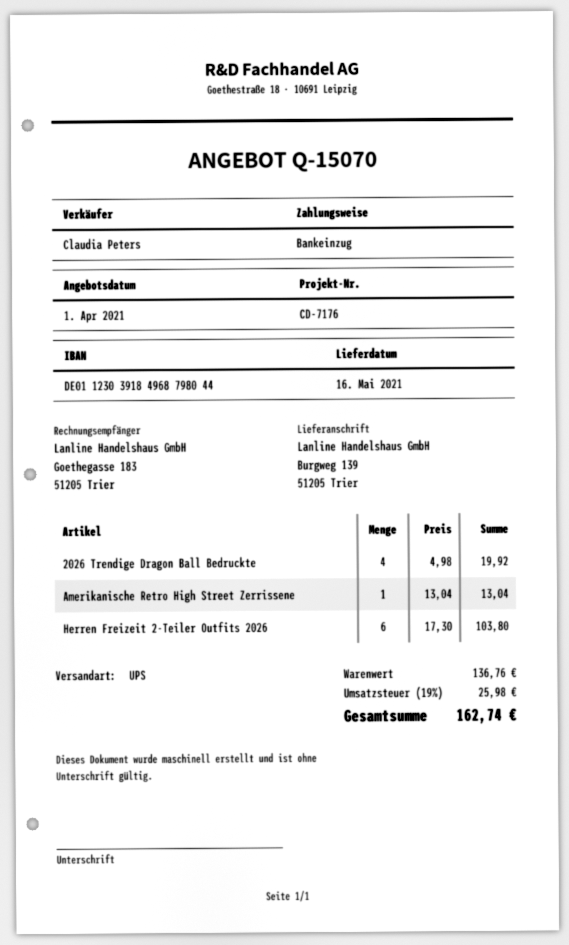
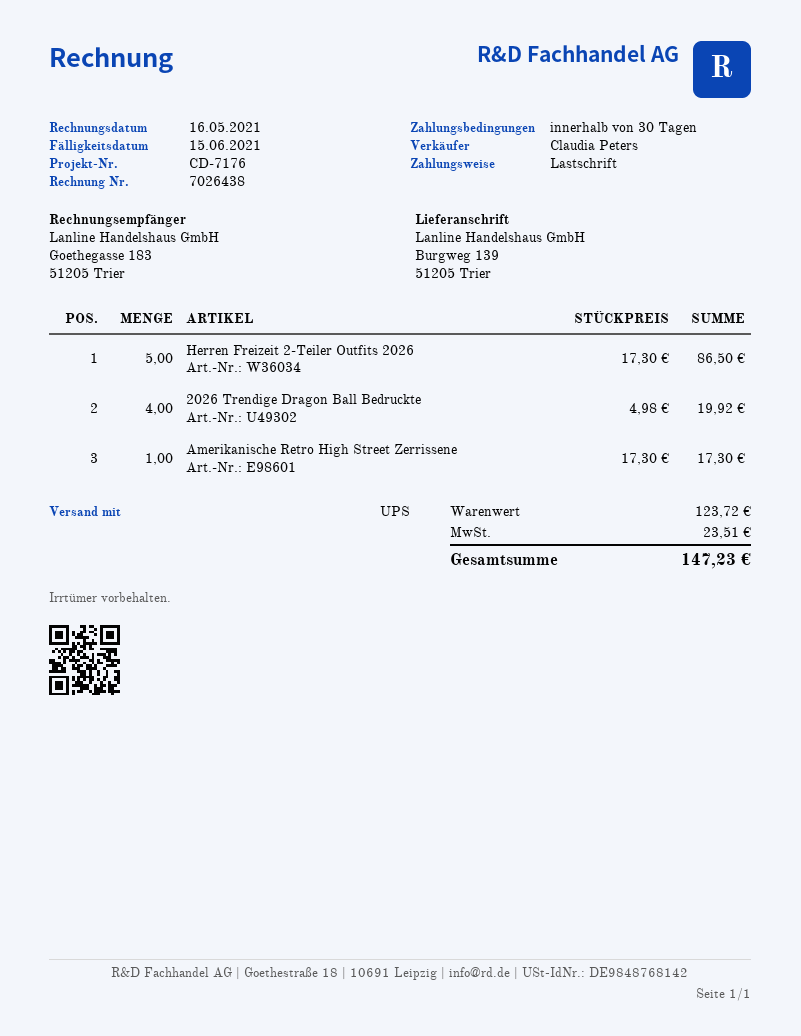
Amerikanische Retro High Street Zerrissene: 1 x 13.04 = 13.04 -> 1 x 17.30 = 17.30
Herren Freizeit 2-Teiler Outfits 2026: 6 x 17.30 = 103.80 -> 5 x 17.30 = 86.50
subtotal: 136.76 -> 123.72
tax: 25.98 -> 23.51
total: 162.74 -> 147.23

